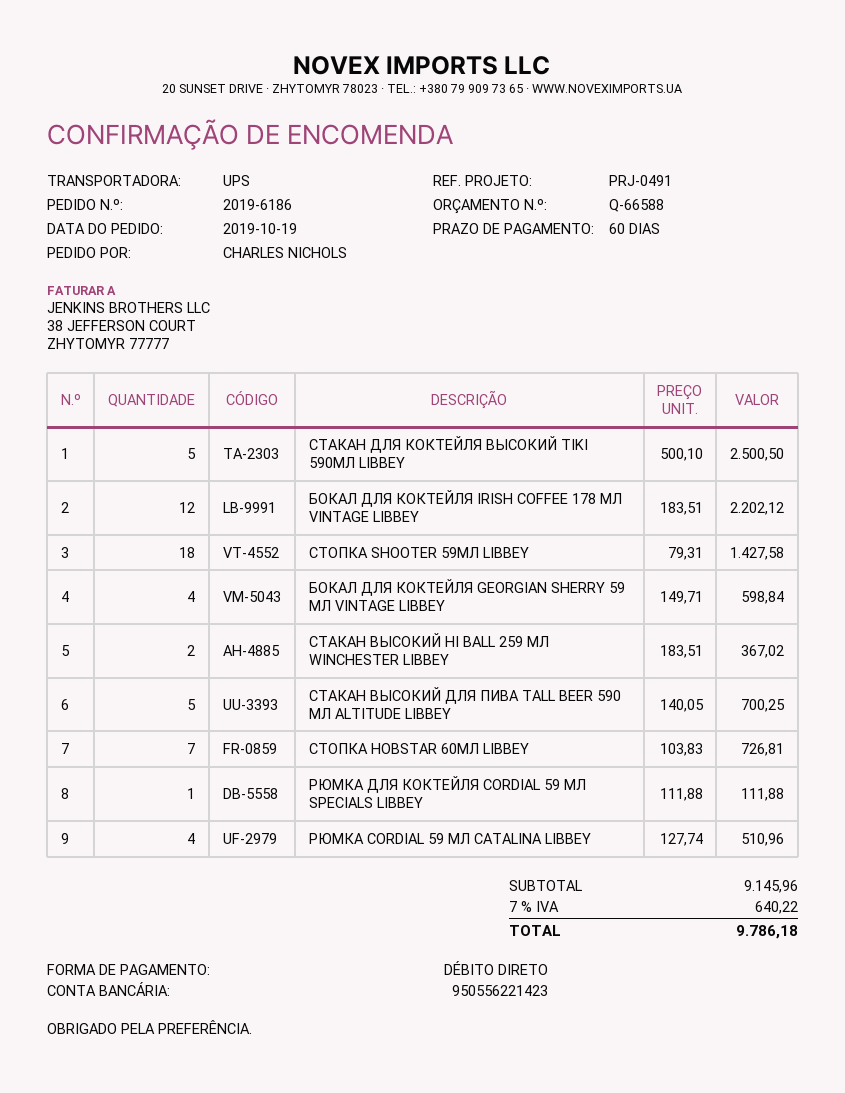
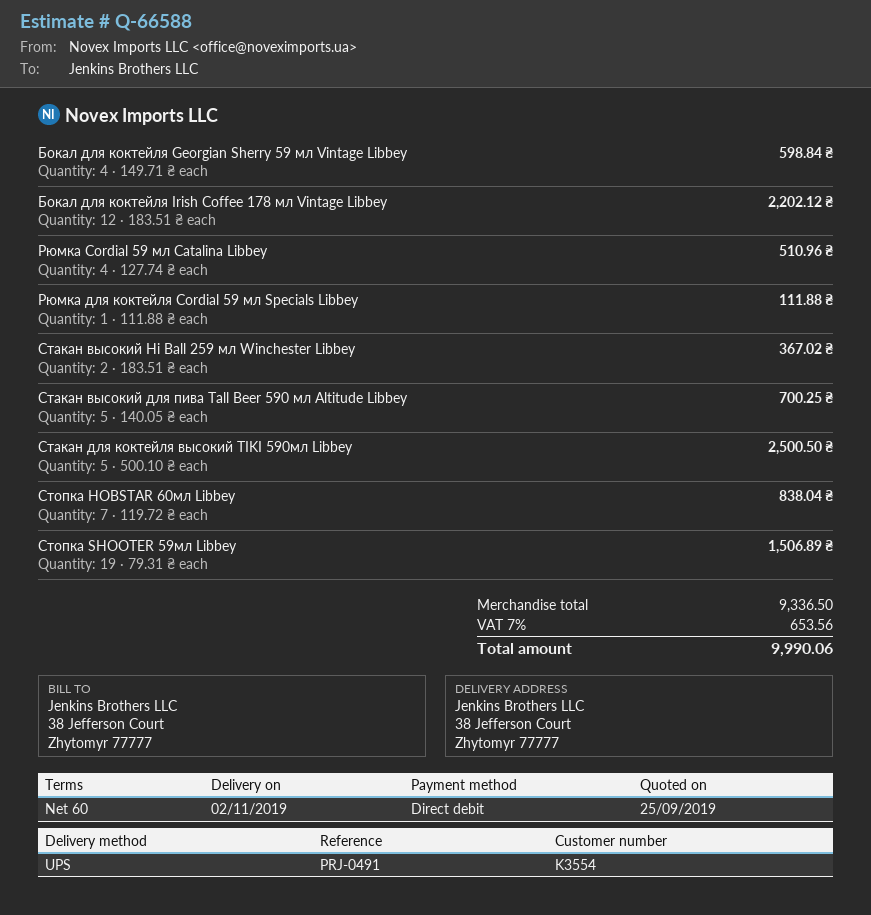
СТОПКА SHOOTER 59МЛ LIBBEY: 18 x 79.31 = 1427.58 -> 19 x 79.31 = 1506.89
СТОПКА HOBSTAR 60МЛ LIBBEY: 7 x 103.83 = 726.81 -> 7 x 119.72 = 838.04
subtotal: 9145.96 -> 9336.50
tax: 7% = 640.22 -> 7% = 653.56
total: 9786.18 -> 9990.06

